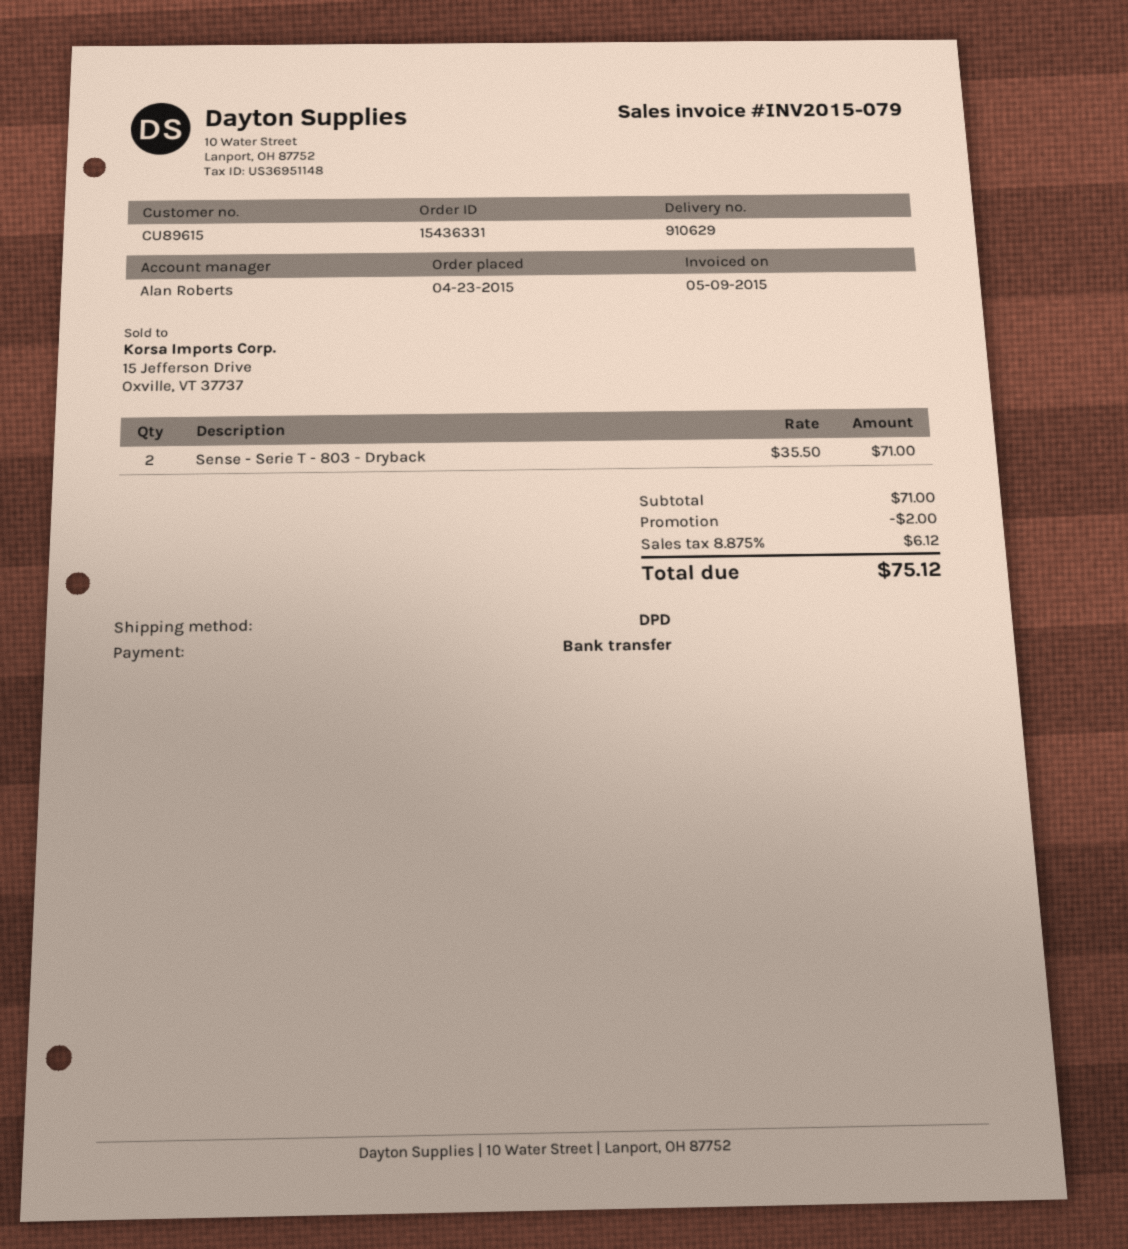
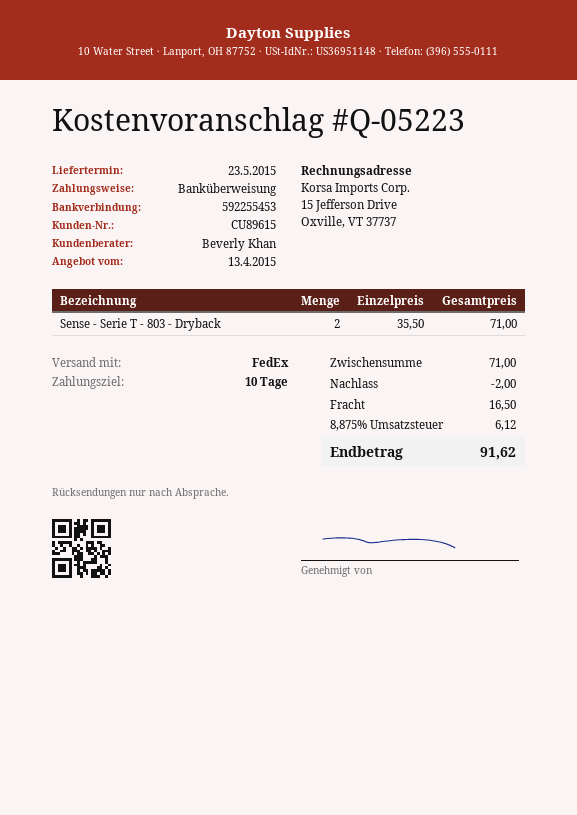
sales rep: Alan Roberts -> Beverly Khan
shipping method: DPD -> FedEx
shipping: none -> 16.50
total: 75.12 -> 91.62

